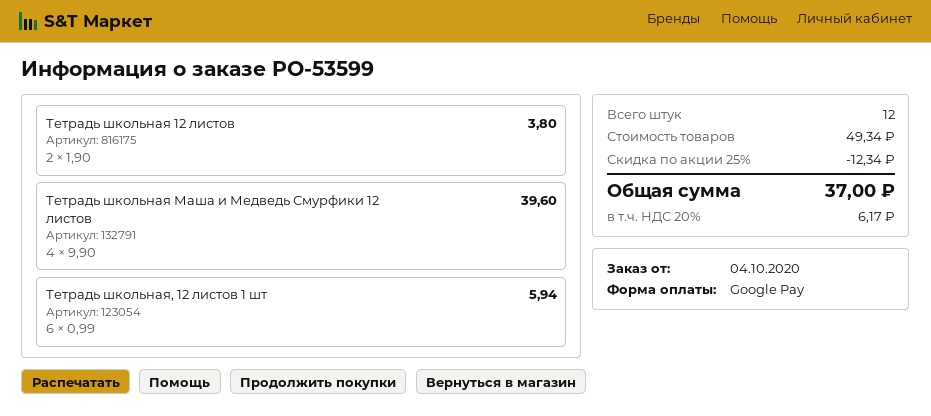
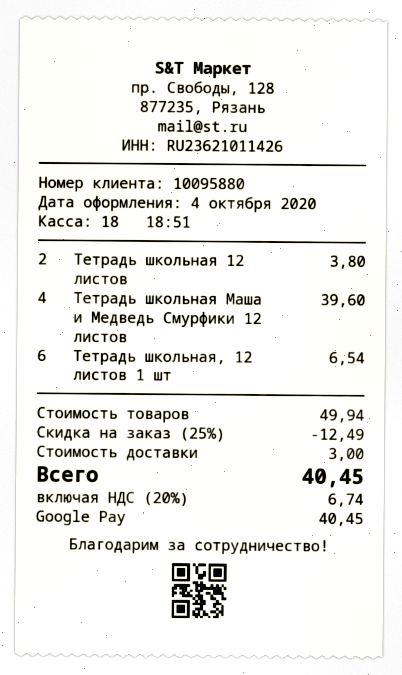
Тетрадь школьная, 12 листов 1 шт: 6 for 5.94 -> 6 for 6.54
subtotal: 49.34 -> 49.94
discount: 25% = 12.34 -> 25% = 12.49
shipping: none -> 3.00
tax: 20% = 6.17 -> 20% = 6.74
total: 37.00 -> 40.45

